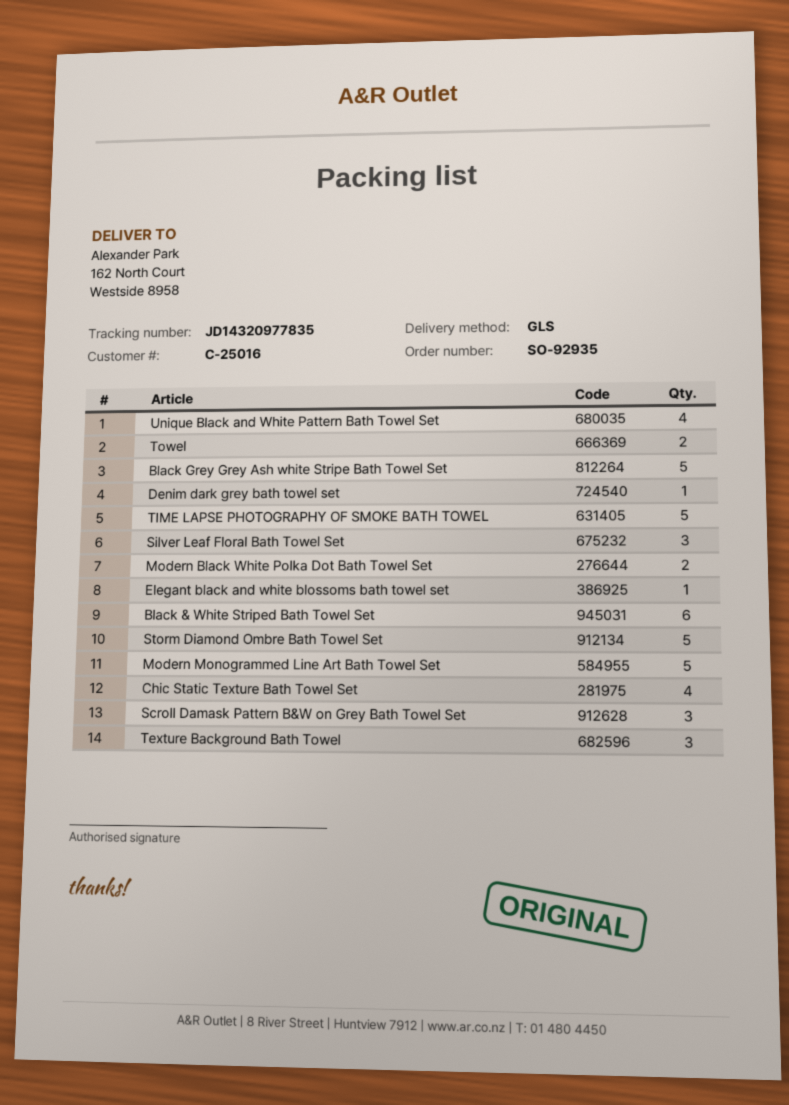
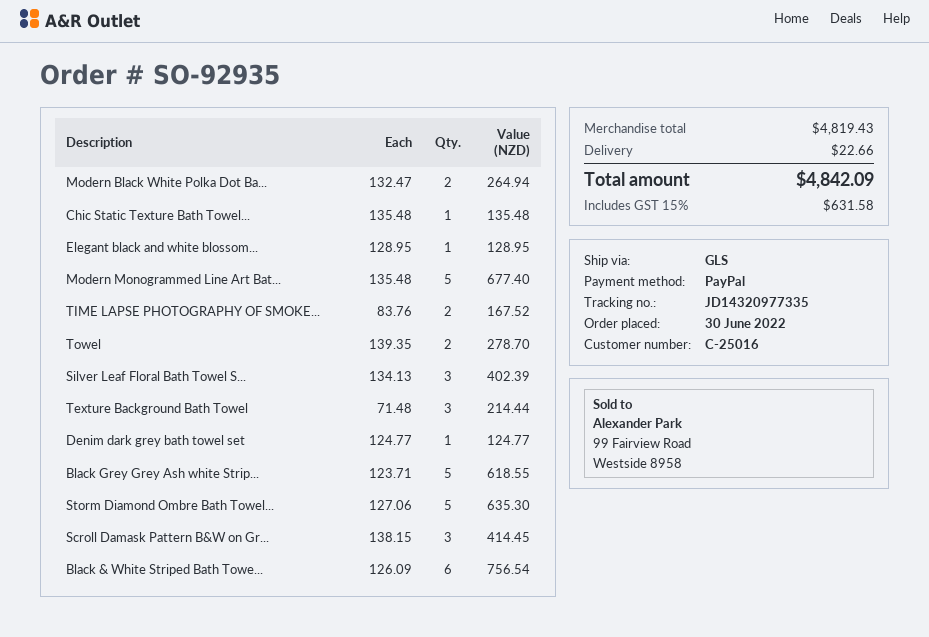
tracking number: JD14320977835 -> JD14320977335
Unique Black and White Pattern Bath Towel Set: 4 -> none
TIME LAPSE PHOTOGRAPHY OF SMOKE BATH TOWEL: 5 -> 2
Chic Static Texture Bath Towel Set: 4 -> 1

